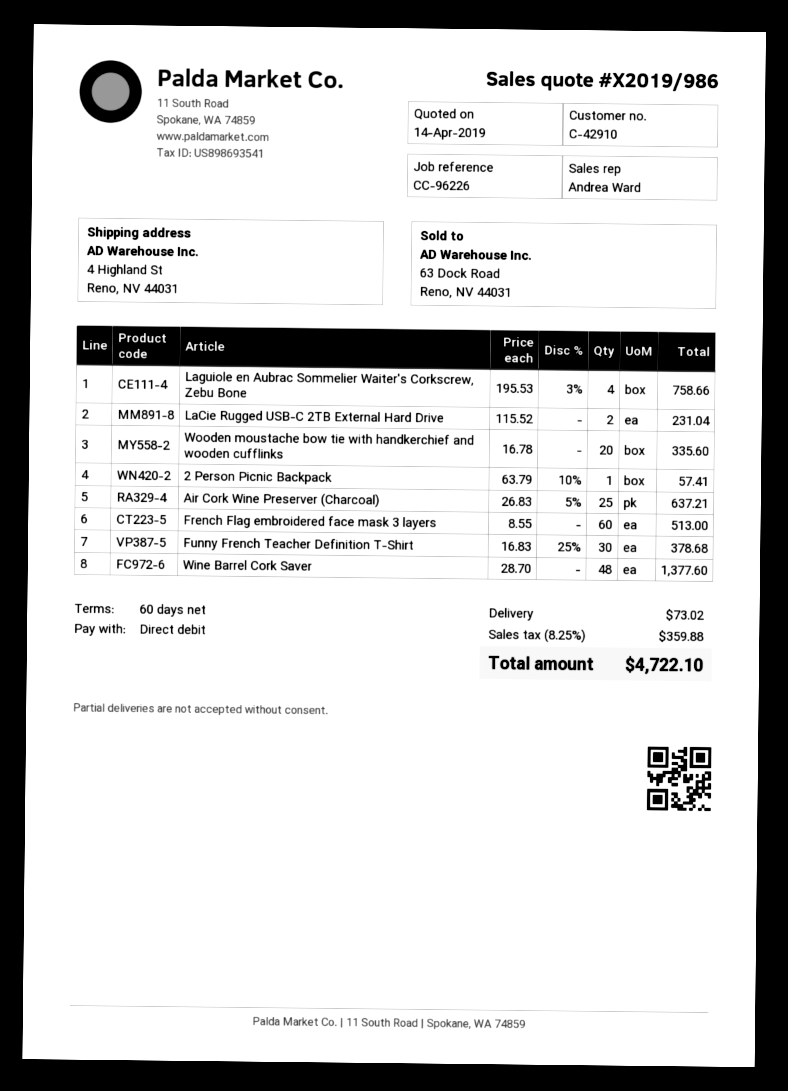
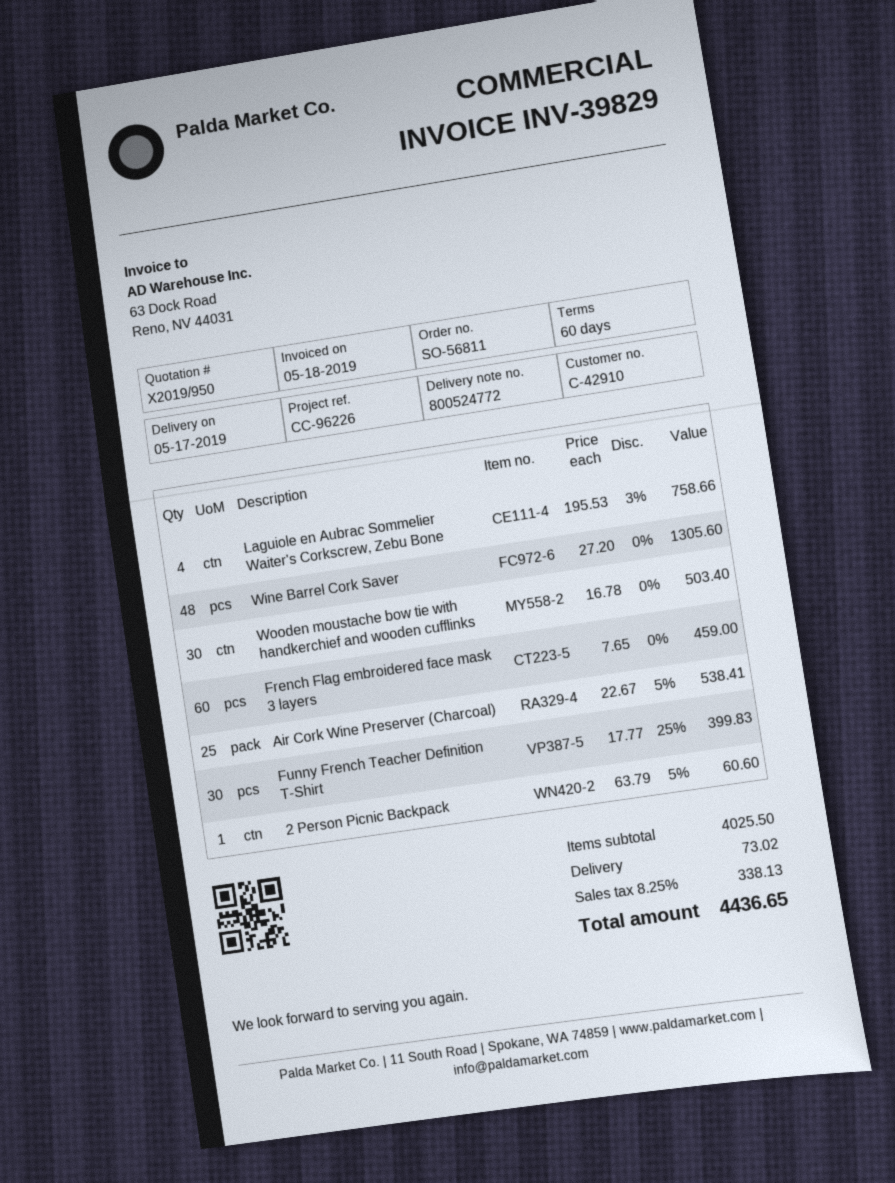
quote number: X2019/986 -> X2019/950
LaCie Rugged USB-C 2TB External Hard Drive: 2 x 115.52 = 231.04 -> none
Wooden moustache bow tie with handkerchief and wooden cufflinks: 20 x 16.78 = 335.60 -> 30 x 16.78 = 503.40
2 Person Picnic Backpack: 1 x 63.79 - 10% = 57.41 -> 1 x 63.79 - 5% = 60.60
Air Cork Wine Preserver (Charcoal): 25 x 26.83 - 5% = 637.21 -> 25 x 22.67 - 5% = 538.41
French Flag embroidered face mask 3 layers: 60 x 8.55 = 513.00 -> 60 x 7.65 = 459.00
Funny French Teacher Definition T-Shirt: 30 x 16.83 - 25% = 378.68 -> 30 x 17.77 - 25% = 399.83
Wine Barrel Cork Saver: 48 x 28.70 = 1377.60 -> 48 x 27.20 = 1305.60
tax: 8.25% = 359.88 -> 8.25% = 338.13
total: 4722.10 -> 4436.65

